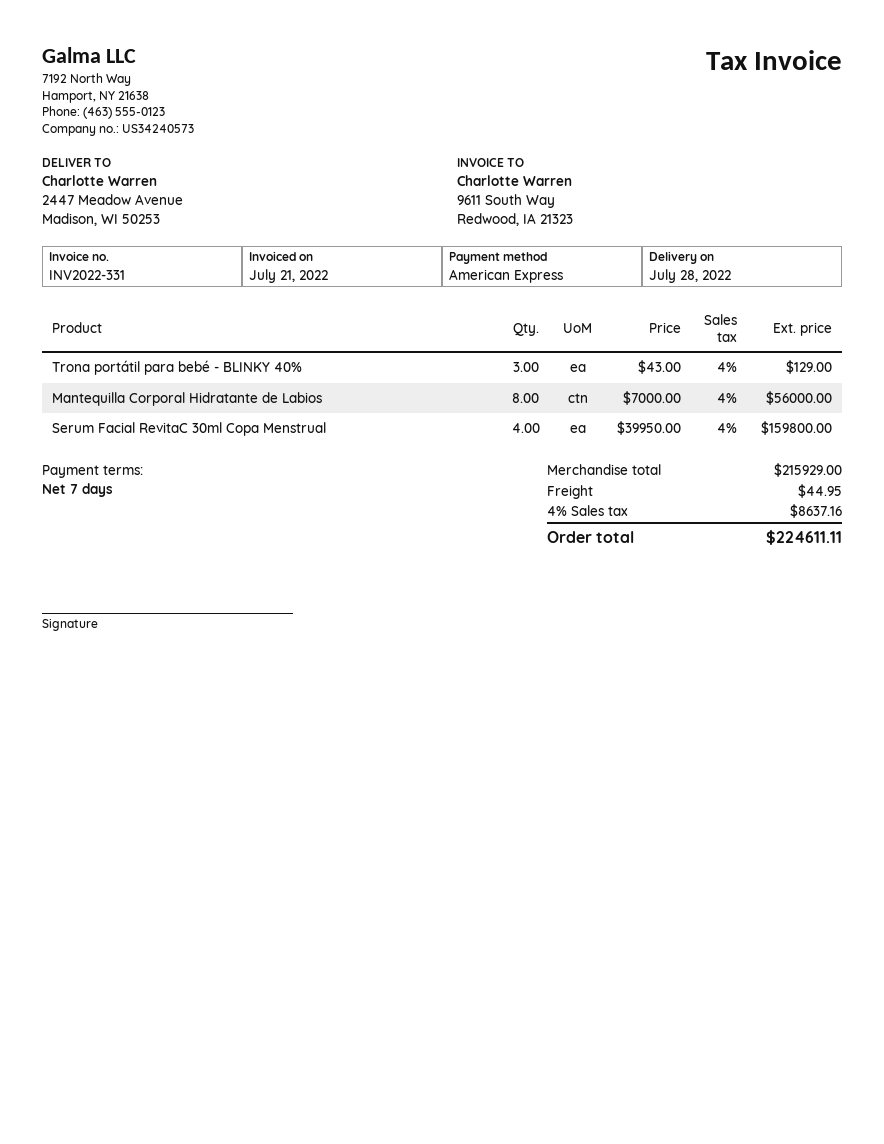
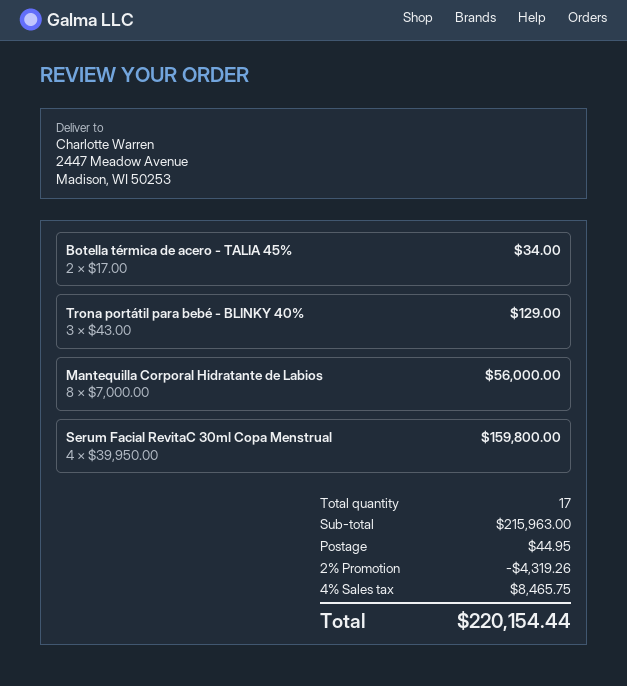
Botella térmica de acero - TALIA 45%: none -> 2 x 17.00 = 34.00
subtotal: 215929.00 -> 215963.00
discount: none -> 2% = 4319.26
tax: 4% = 8637.16 -> 4% = 8465.75
total: 224611.11 -> 220154.44

